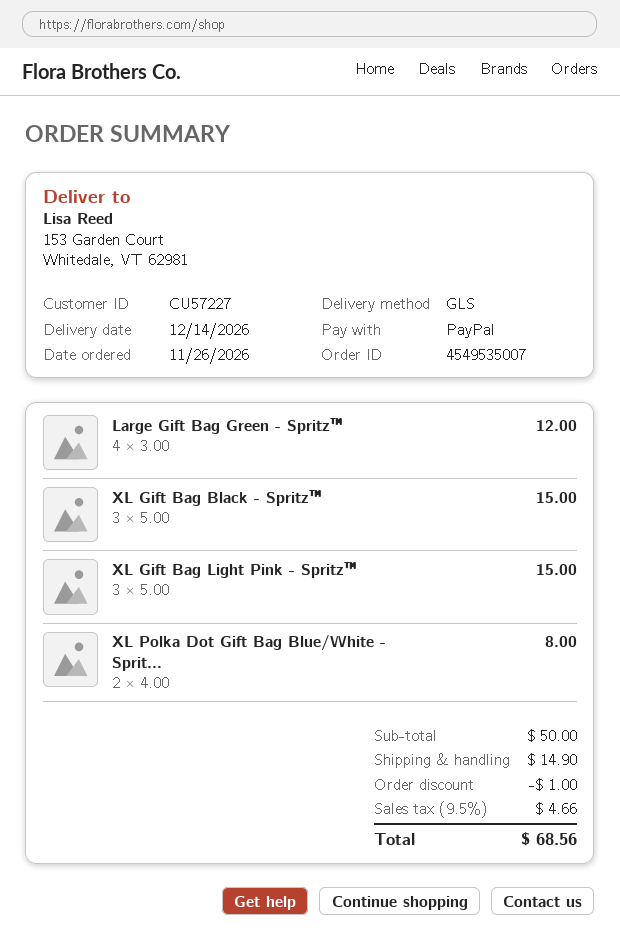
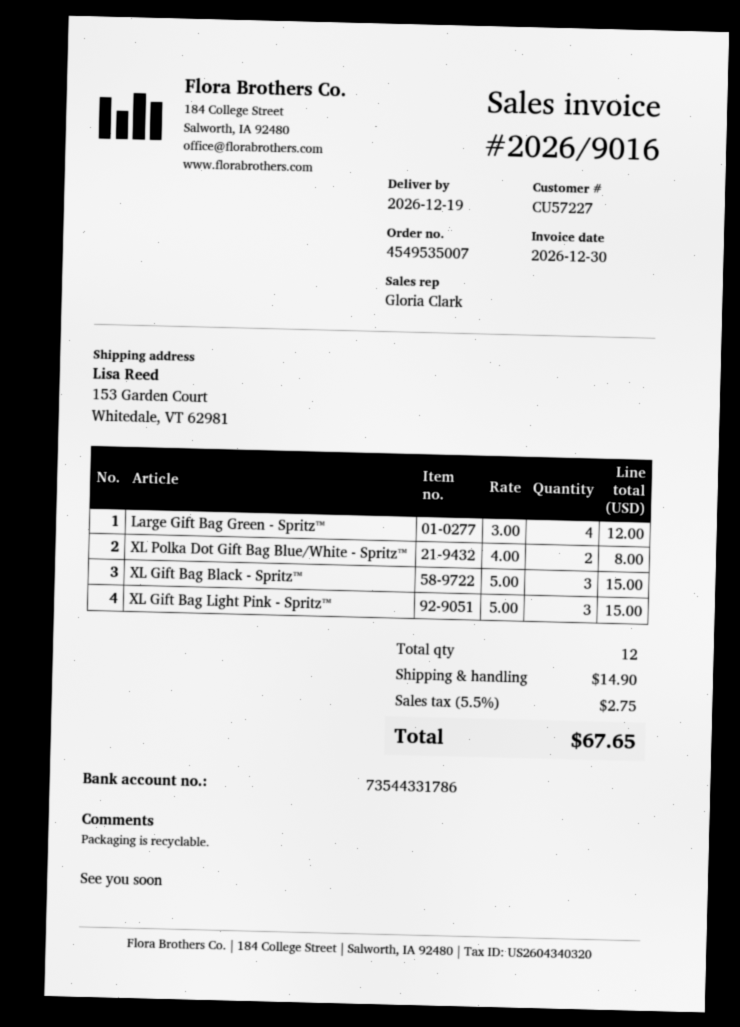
delivery date: 2026-12-14 -> 2026-12-19
discount: 1.00 -> none
tax: 9.5% = 4.66 -> 5.5% = 2.75
total: 68.56 -> 67.65

